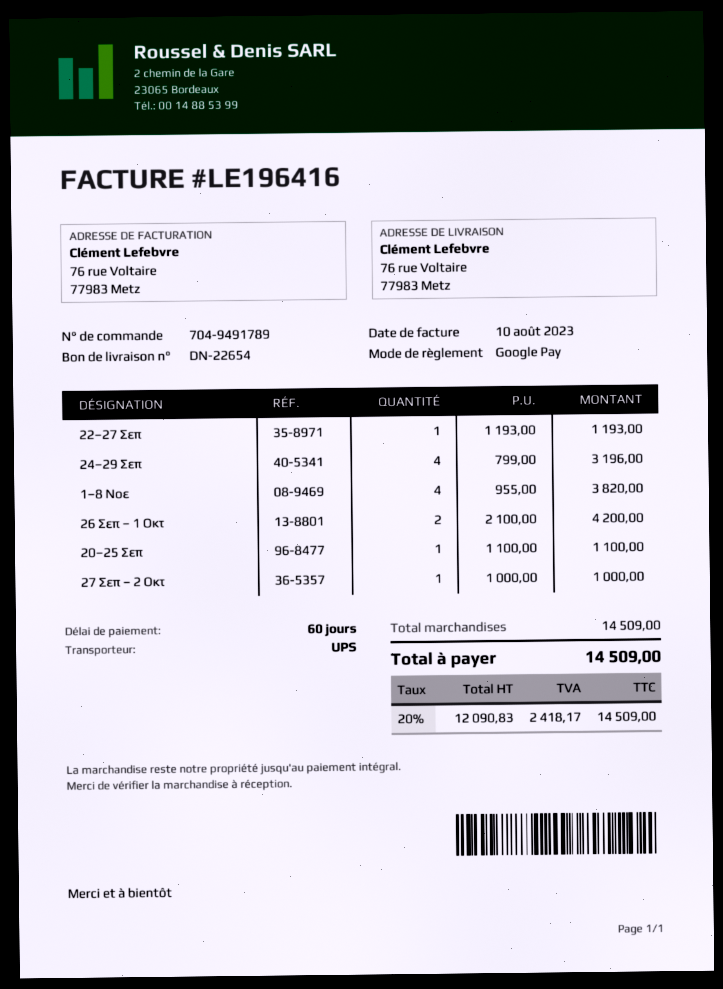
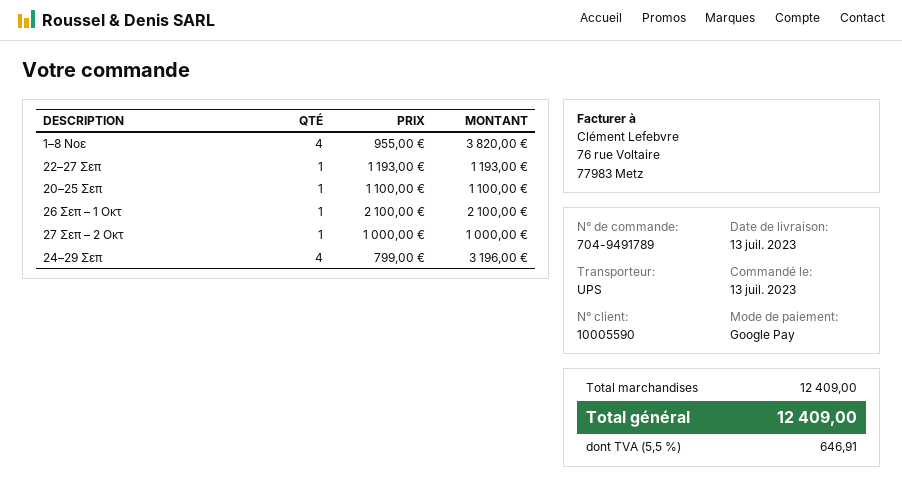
26 Σεπ – 1 Οκτ: 2 x 2100.00 = 4200.00 -> 1 x 2100.00 = 2100.00
subtotal: 14509.00 -> 12409.00
tax: 20% = 2418.17 -> 5.5% = 646.91
total: 14509.00 -> 12409.00

